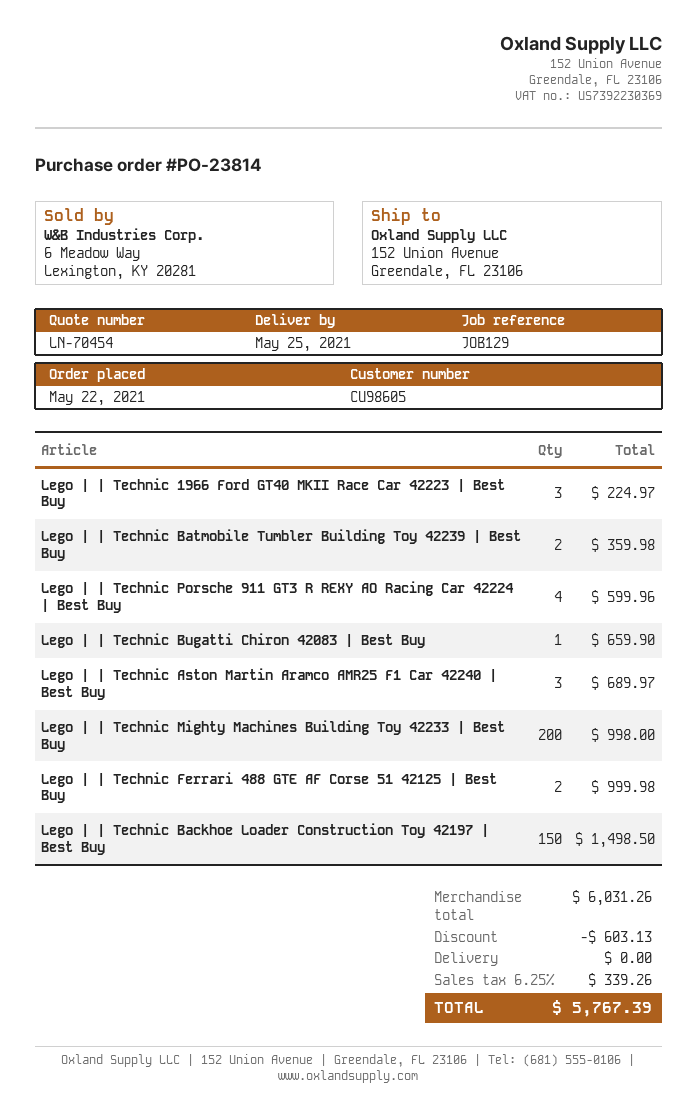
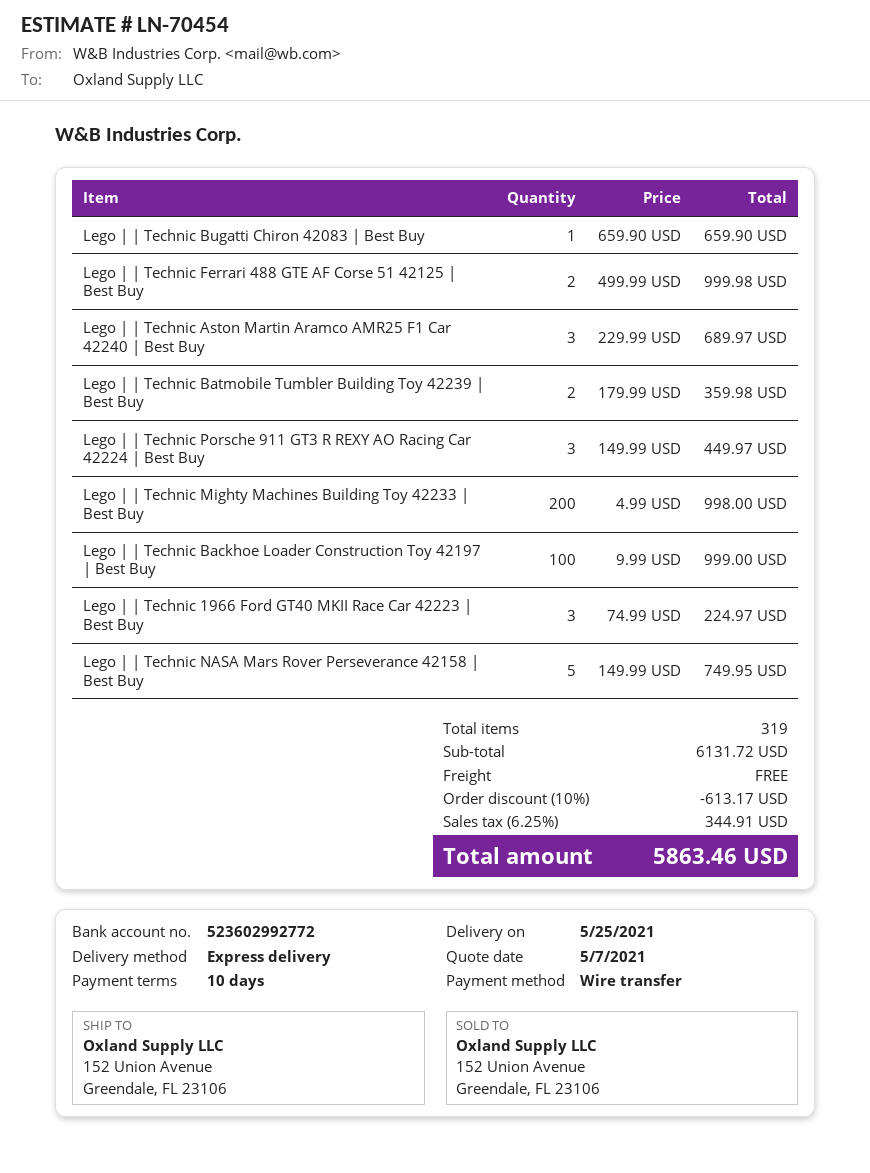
Lego | | Technic Porsche 911 GT3 R REXY AO Racing Car 42224 | Best Buy: 4 for 599.96 -> 3 for 449.97
Lego | | Technic Backhoe Loader Construction Toy 42197 | Best Buy: 150 for 1498.50 -> 100 for 999.00
Lego | | Technic NASA Mars Rover Perseverance 42158 | Best Buy: none -> 5 for 749.95
subtotal: 6031.26 -> 6131.72
discount: 603.13 -> 613.17
tax: 6.25% = 339.26 -> 6.25% = 344.91
total: 5767.39 -> 5863.46

